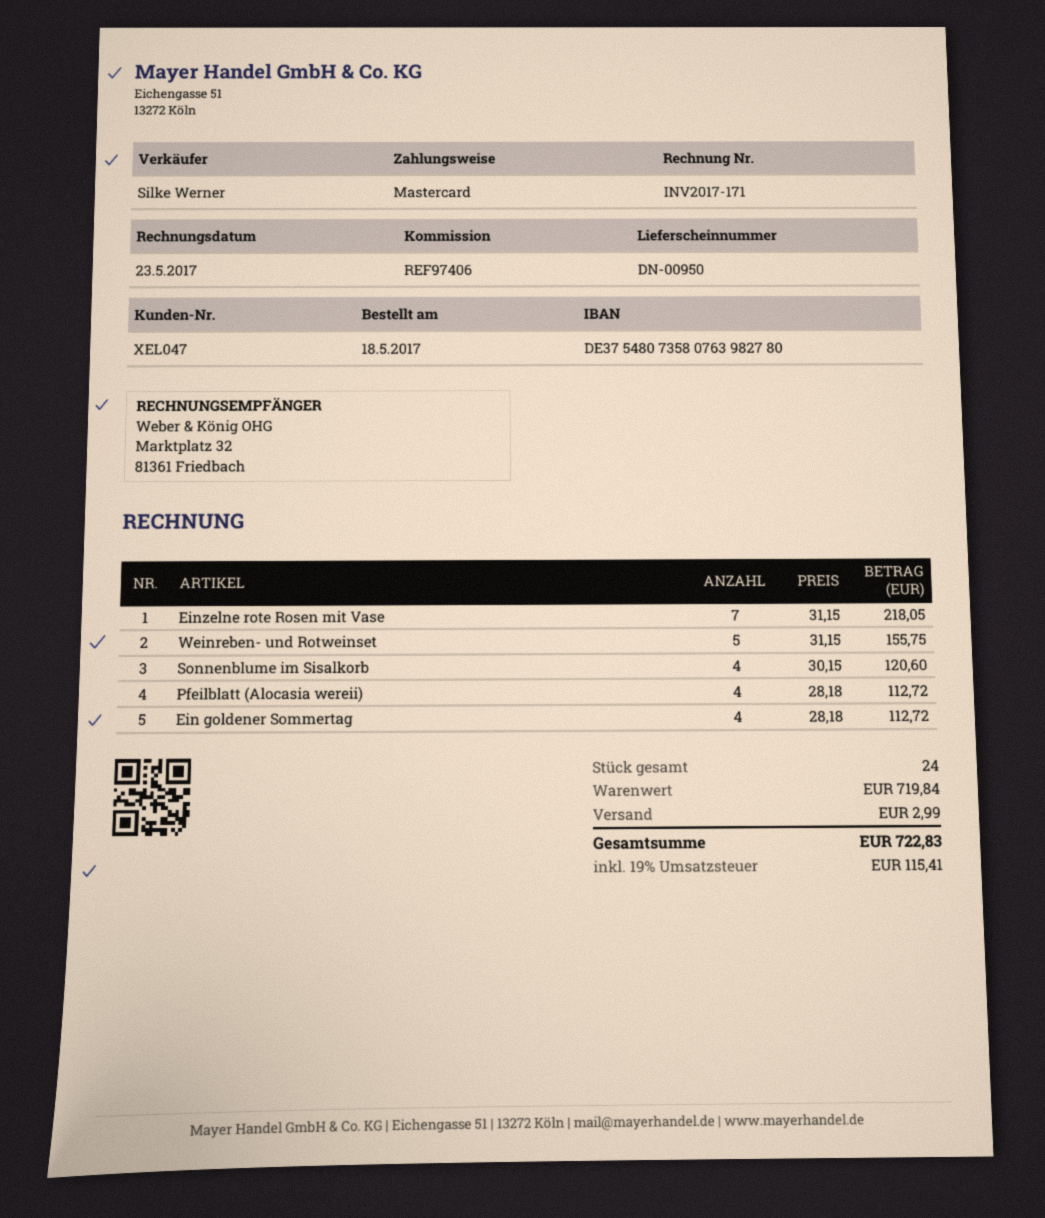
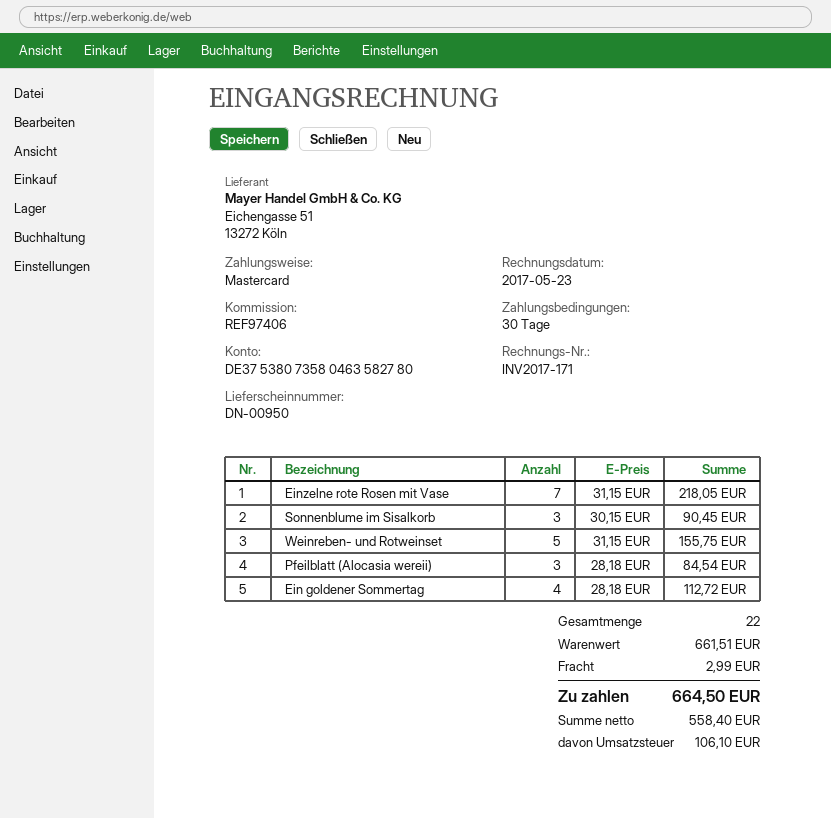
bank account: DE37548073580763982780 -> DE37538073580463582780
Sonnenblume im Sisalkorb: 4 x 30.15 = 120.60 -> 3 x 30.15 = 90.45
Pfeilblatt (Alocasia wereii): 4 x 28.18 = 112.72 -> 3 x 28.18 = 84.54
total quantity: 24 -> 22
subtotal: 719.84 -> 661.51
tax: 115.41 -> 106.10
total: 722.83 -> 664.50

